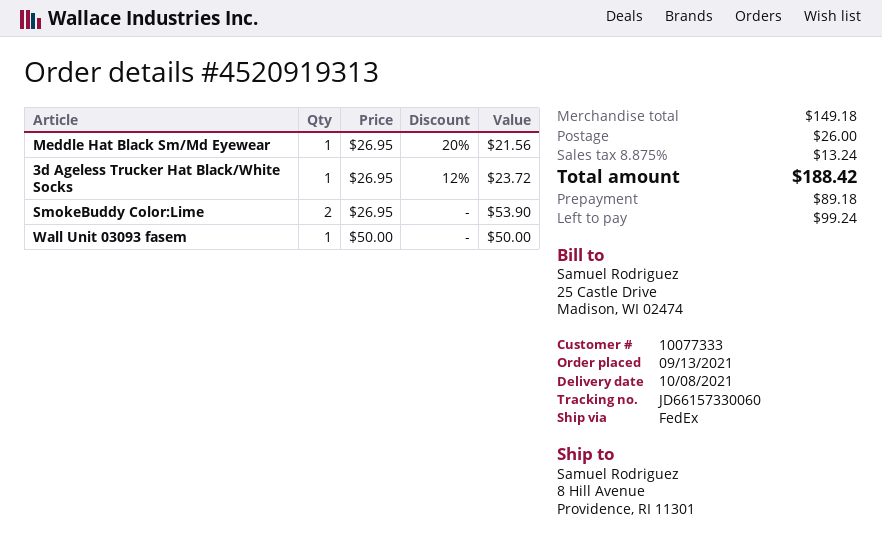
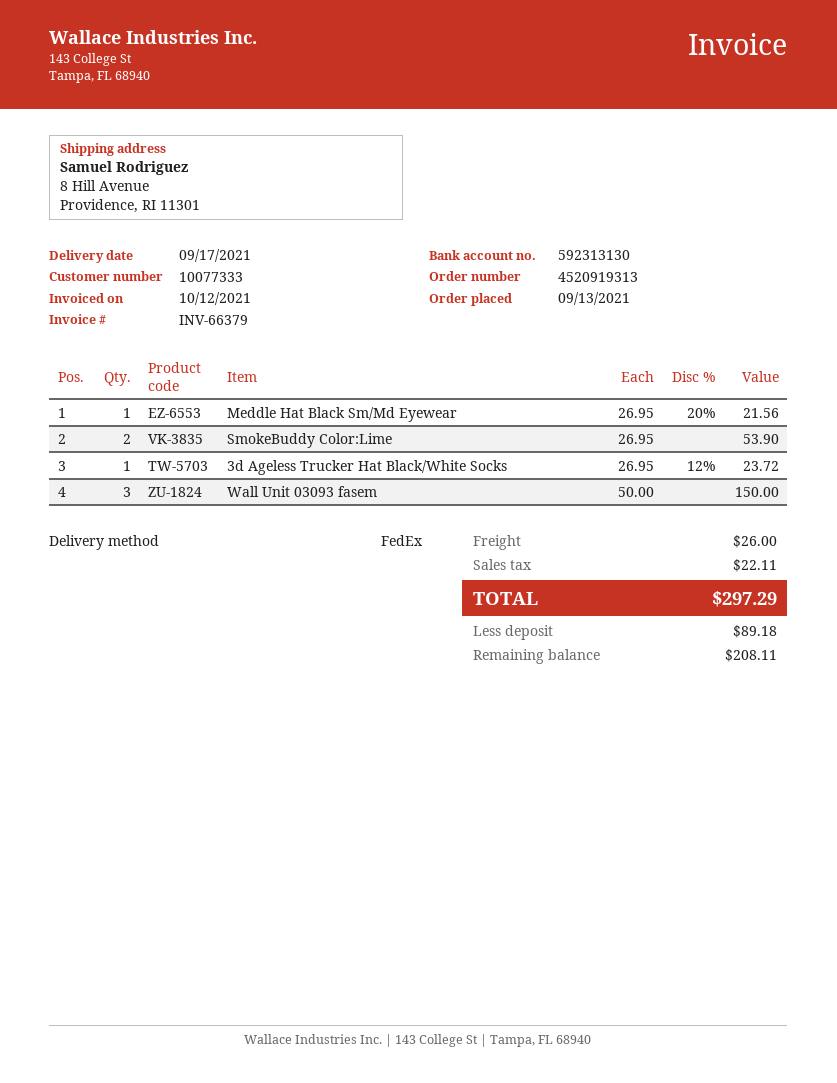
delivery date: 2021-10-08 -> 2021-09-17
Wall Unit 03093 fasem: 1 x 50.00 = 50.00 -> 3 x 50.00 = 150.00
tax: 13.24 -> 22.11
total: 188.42 -> 297.29
balance: 99.24 -> 208.11

